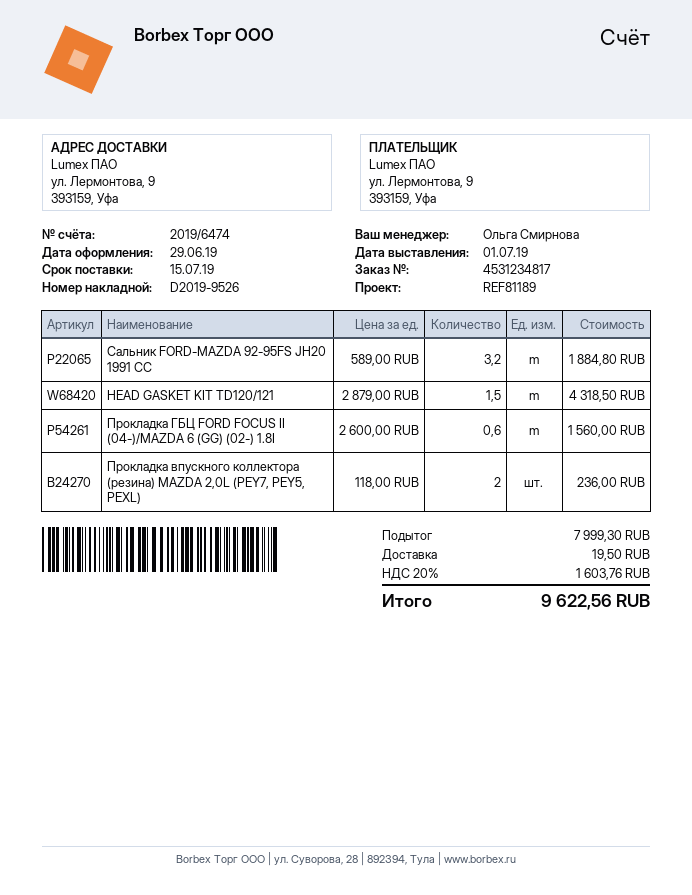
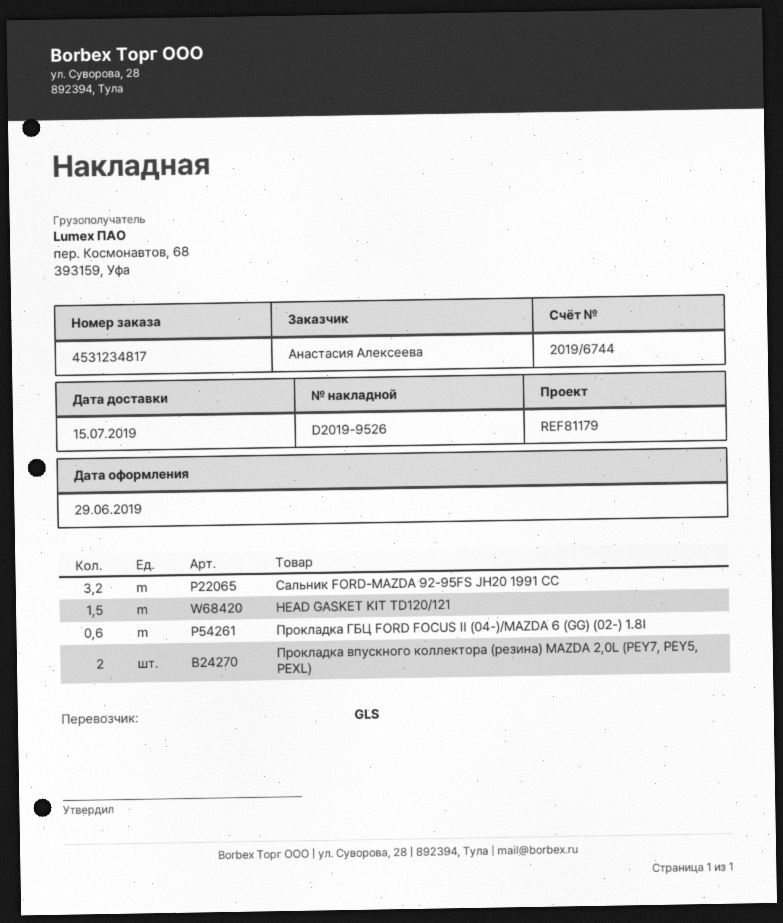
invoice number: 2019/6474 -> 2019/6744
reference: REF81189 -> REF81179
ship to: ул. Лермонтова, 9, 393159, Уфа -> пер. Космонавтов, 68, 393159, Уфа

